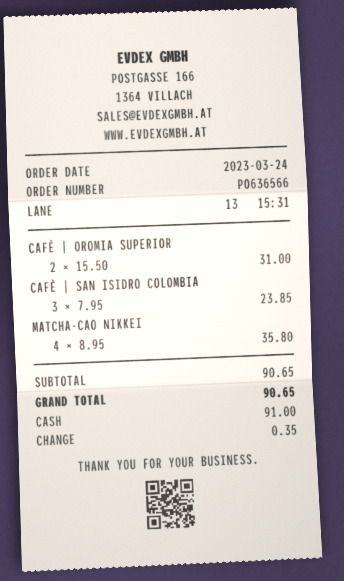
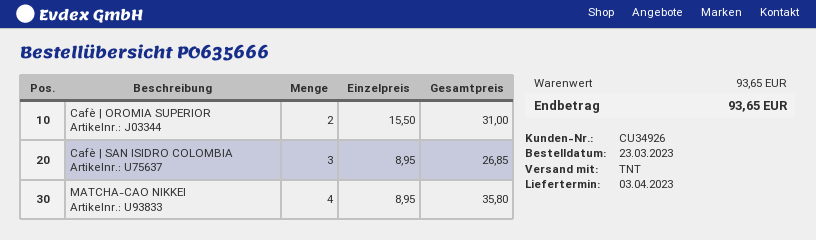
order number: PO636566 -> PO635666
order date: 2023-03-24 -> 2023-03-23
CAFÈ | SAN ISIDRO COLOMBIA: 3 x 7.95 = 23.85 -> 3 x 8.95 = 26.85
subtotal: 90.65 -> 93.65
total: 90.65 -> 93.65

